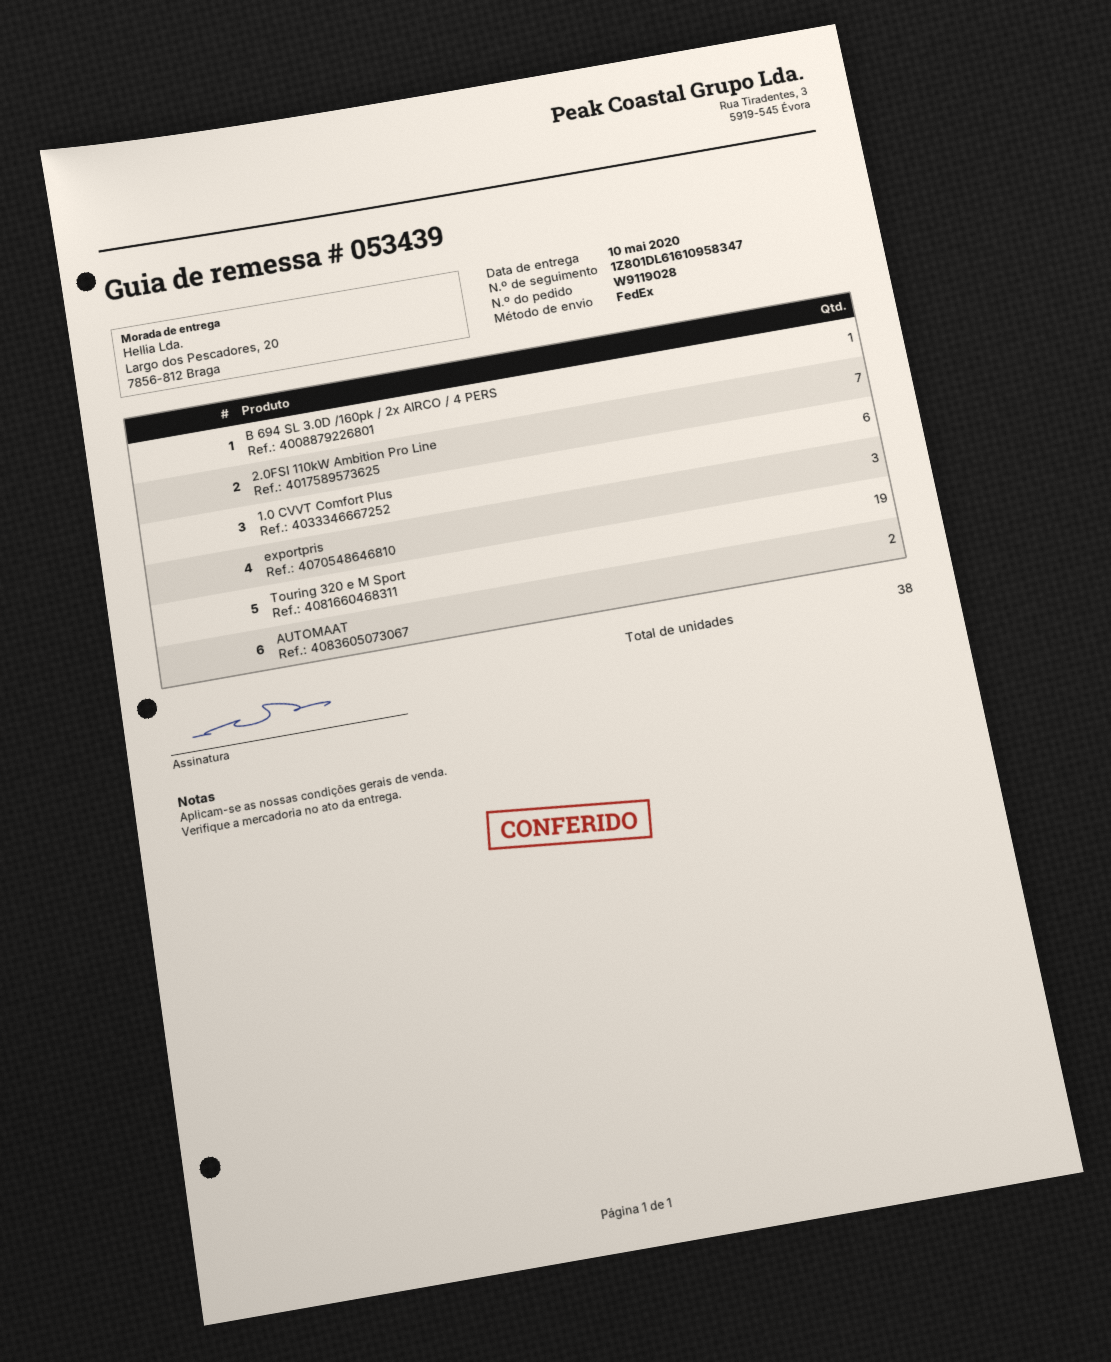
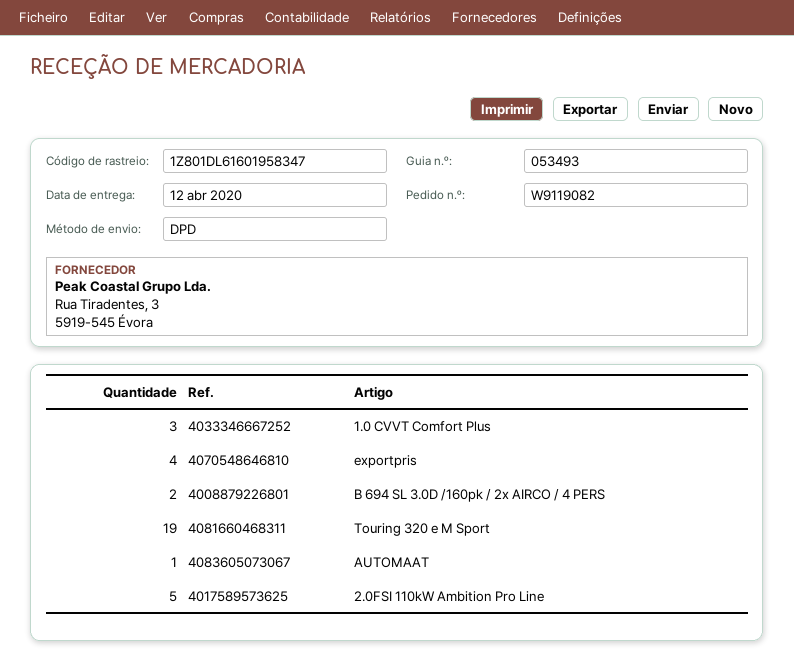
order number: W9119028 -> W9119082
delivery note number: 053439 -> 053493
delivery date: 2020-05-10 -> 2020-04-12
shipping method: FedEx -> DPD
tracking number: 1Z801DL61610958347 -> 1Z801DL61601958347
B 694 SL 3.0D /160pk / 2x AIRCO / 4 PERS: 1 -> 2
2.0FSI 110kW Ambition Pro Line: 7 -> 5
1.0 CVVT Comfort Plus: 6 -> 3
exportpris: 3 -> 4
AUTOMAAT: 2 -> 1

